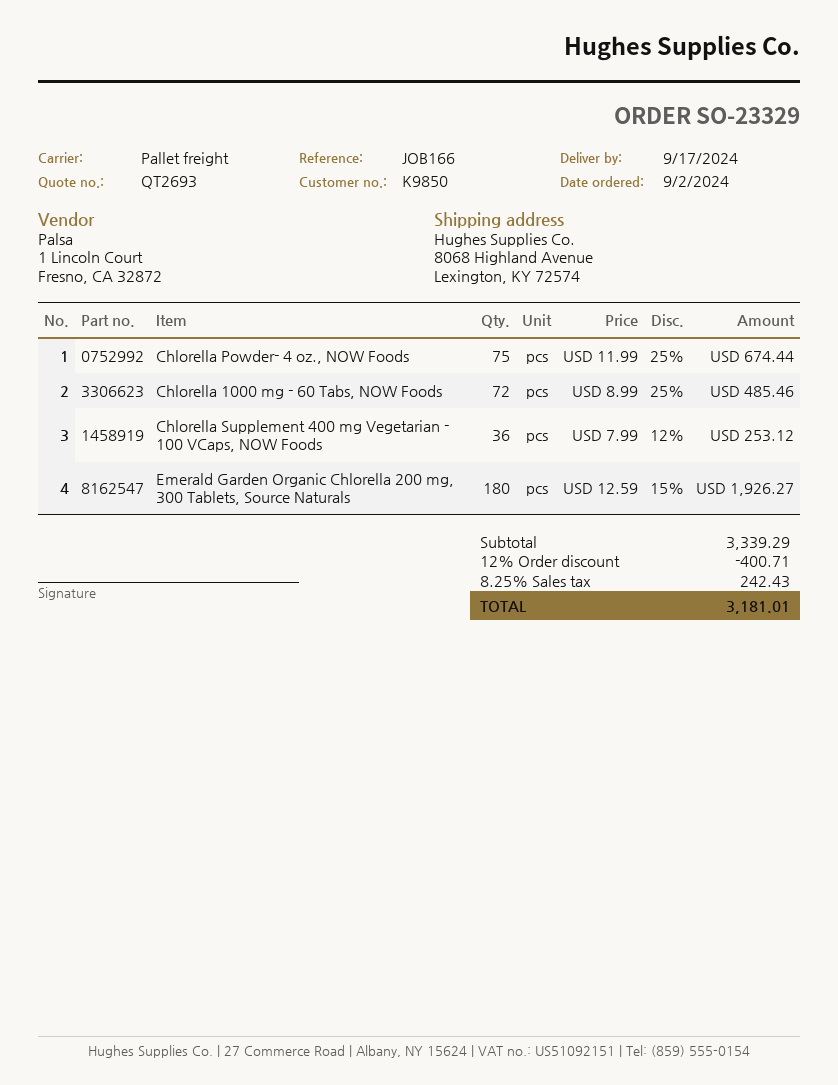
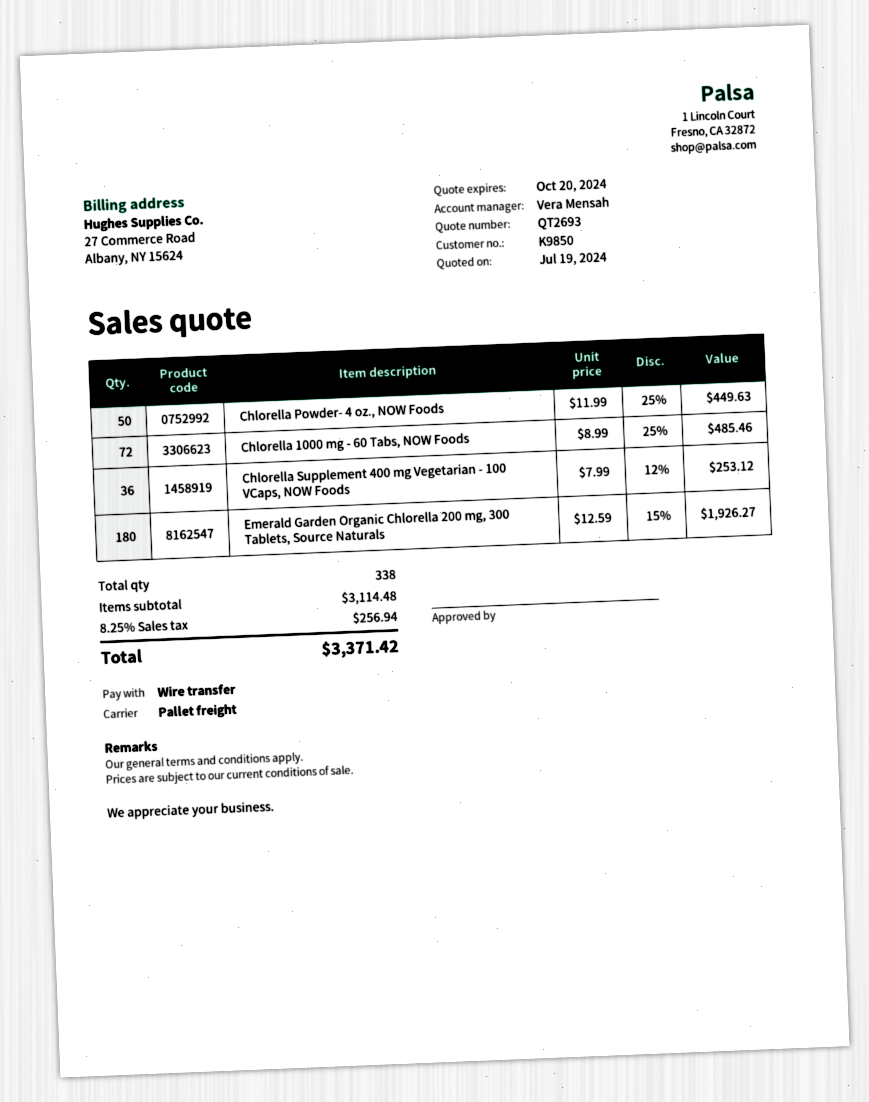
Chlorella Powder- 4 oz., NOW Foods: 75 x 11.99 - 25% = 674.44 -> 50 x 11.99 - 25% = 449.63
subtotal: 3339.29 -> 3114.48
discount: 12% = 400.71 -> none
tax: 8.25% = 242.43 -> 8.25% = 256.94
total: 3181.01 -> 3371.42

